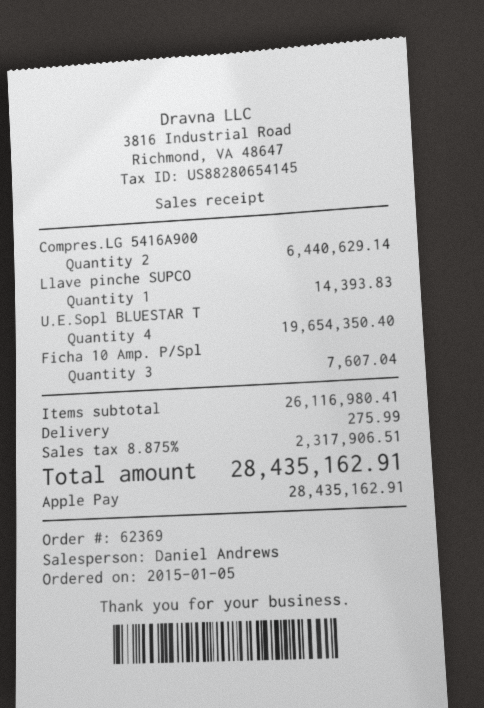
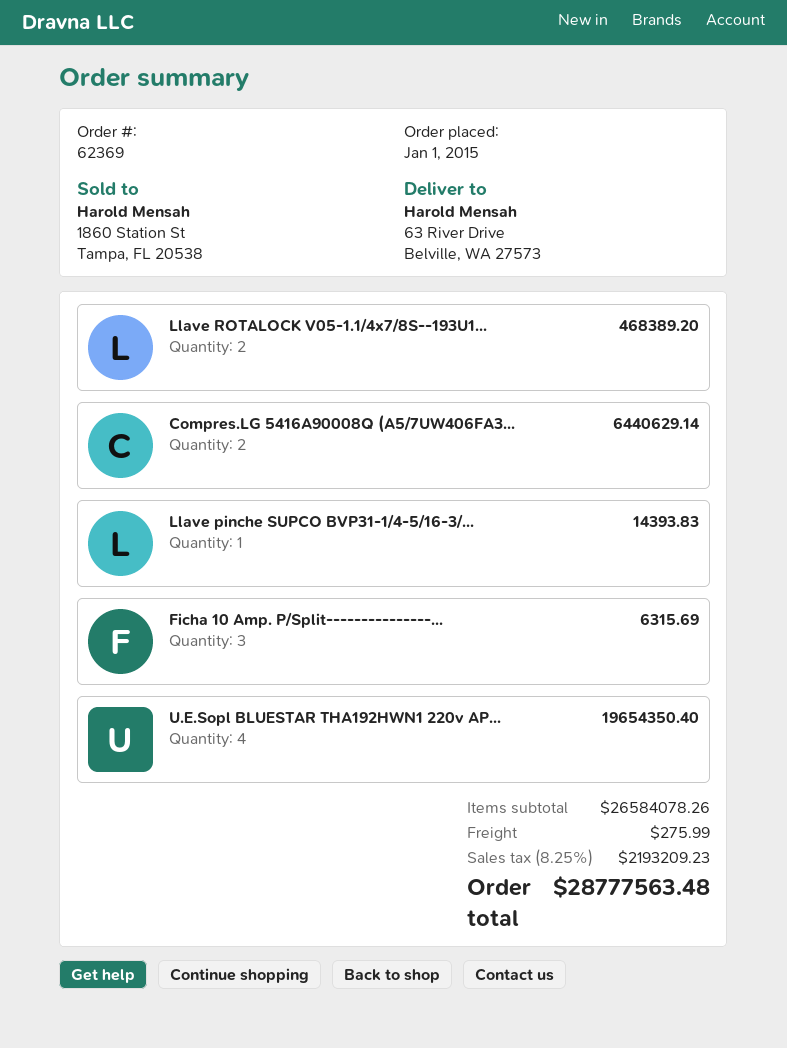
order date: 2015-01-05 -> 2015-01-01
Ficha 10 Amp. P/Spl: 3 for 7607.04 -> 3 for 6315.69
Llave ROTALOCK V05-1.1/4x7/8S--193U1...: none -> 2 for 468389.20
subtotal: 26116980.41 -> 26584078.26
tax: 8.875% = 2317906.51 -> 8.25% = 2193209.23
total: 28435162.91 -> 28777563.48

